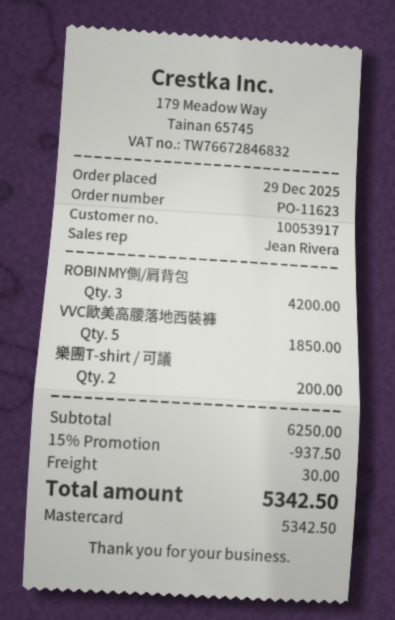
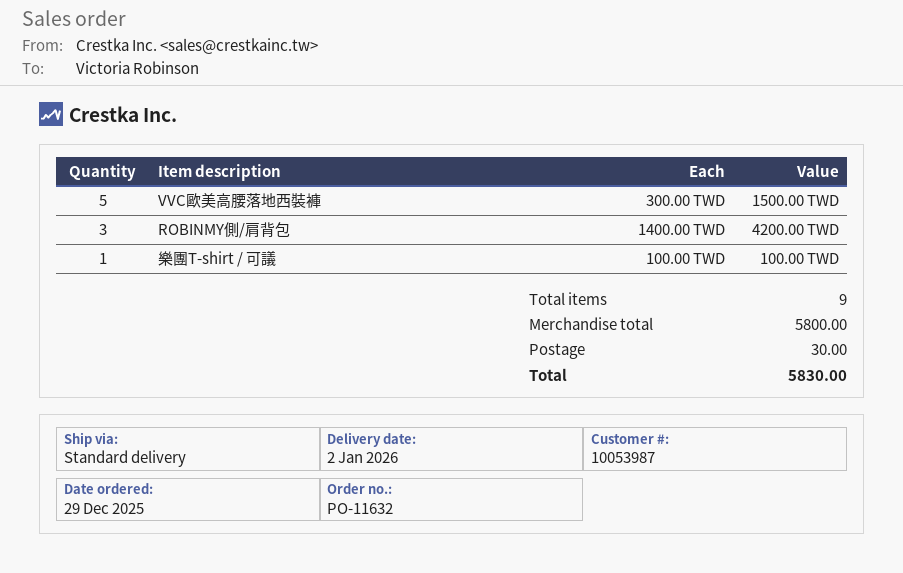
order number: PO-11623 -> PO-11632
customer number: 10053917 -> 10053987
VVC歐美高腰落地西裝褲: 5 for 1850.00 -> 5 for 1500.00
樂團T-shirt / 可議: 2 for 200.00 -> 1 for 100.00
subtotal: 6250.00 -> 5800.00
discount: 15% = 937.50 -> none
total: 5342.50 -> 5830.00

